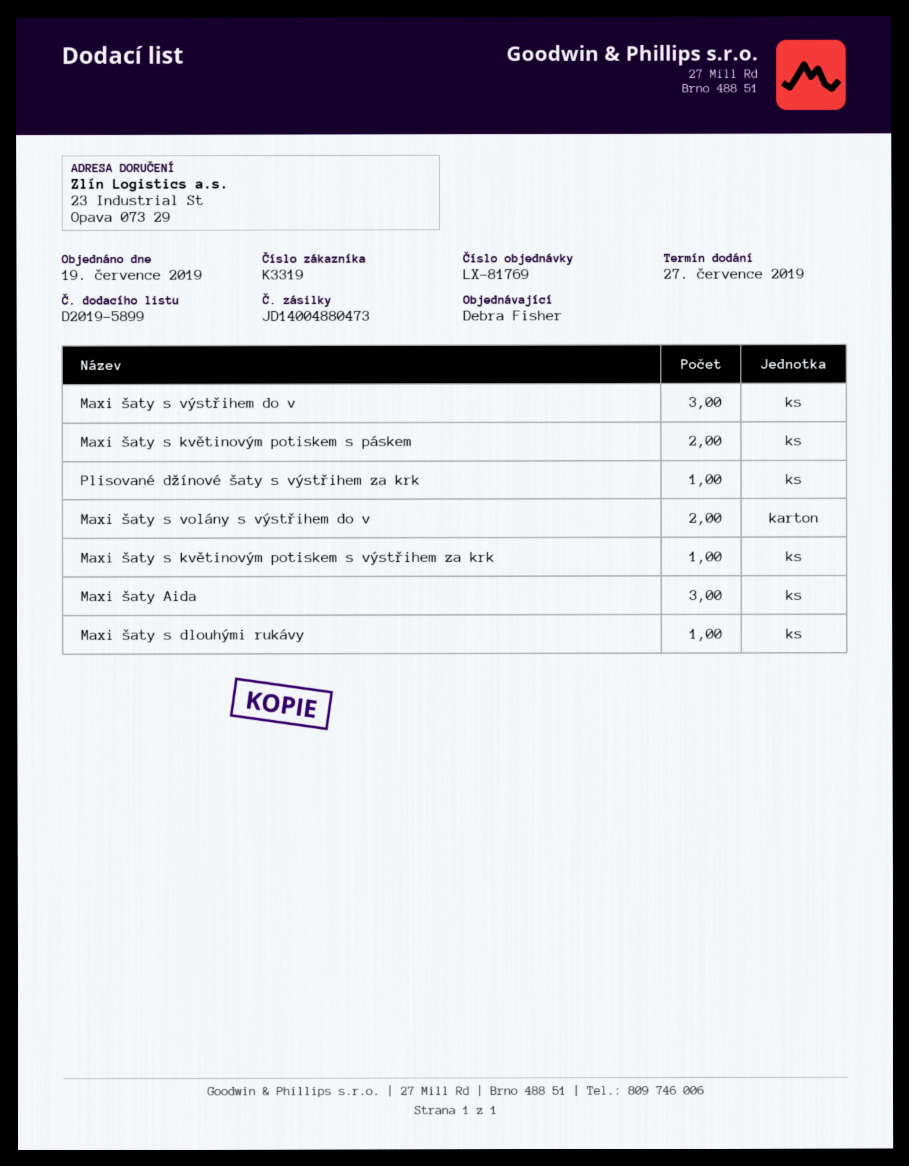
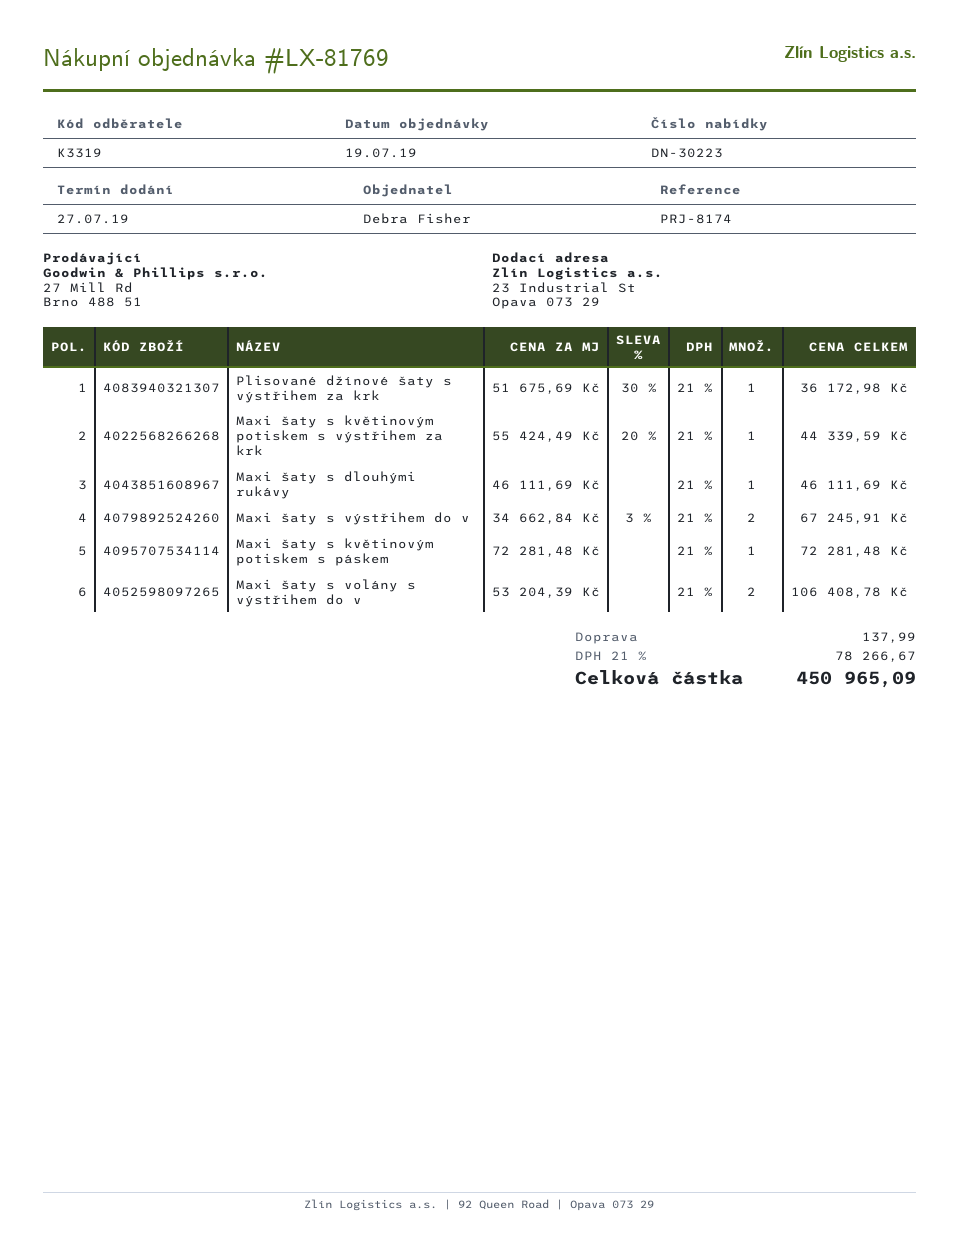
Maxi šaty s výstřihem do v: 3 -> 2
Maxi šaty s květinovým potiskem s páskem: 2 -> 1
Maxi šaty Aida: 3 -> none

